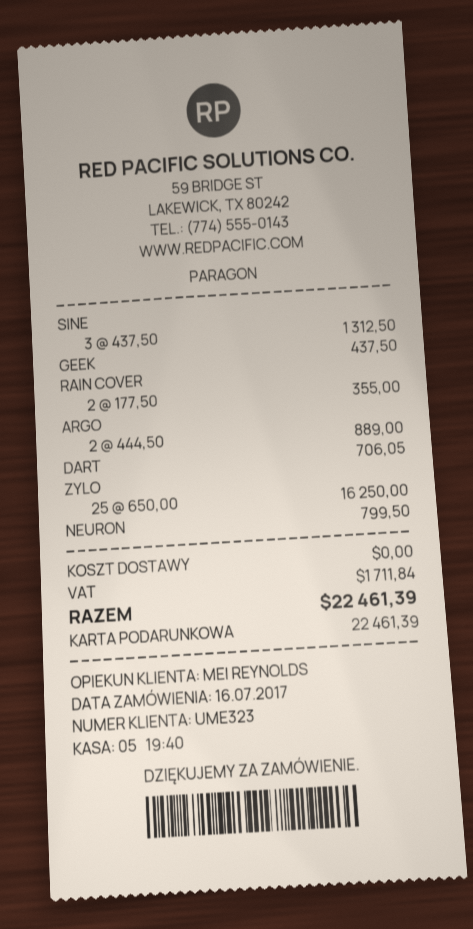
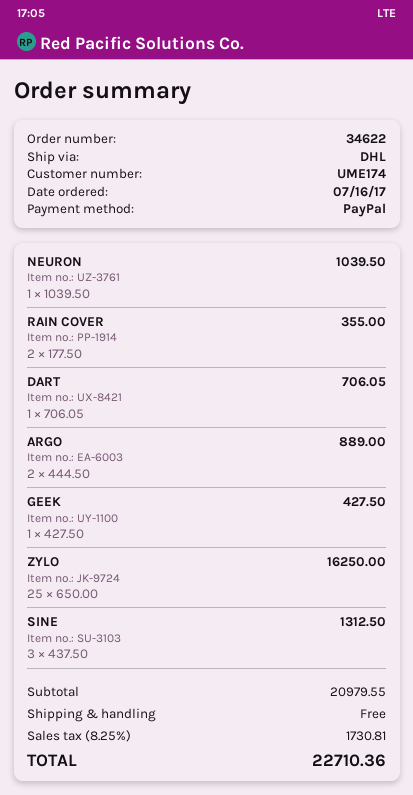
customer number: UME323 -> UME174
payment method: gift card -> PayPal
GEEK: 1 x 437.50 = 437.50 -> 1 x 427.50 = 427.50
NEURON: 1 x 799.50 = 799.50 -> 1 x 1039.50 = 1039.50
tax: 1711.84 -> 1730.81
total: 22461.39 -> 22710.36

